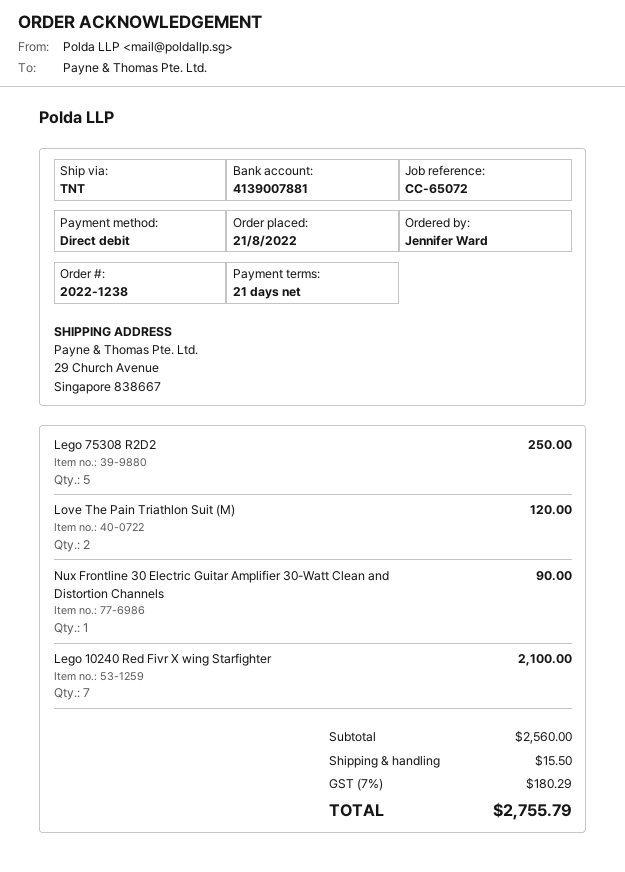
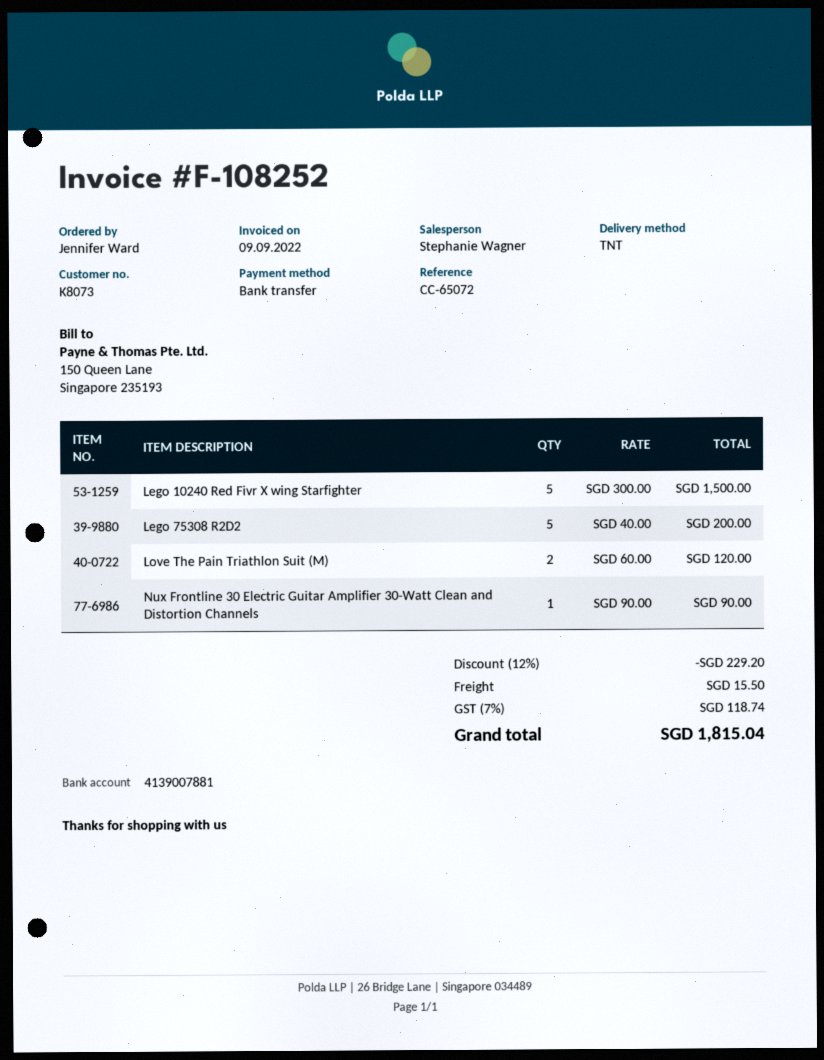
payment method: direct debit -> bank transfer
Lego 75308 R2D2: 5 for 250.00 -> 5 for 200.00
Lego 10240 Red Fivr X wing Starfighter: 7 for 2100.00 -> 5 for 1500.00
discount: none -> 12% = 229.20
tax: 7% = 180.29 -> 7% = 118.74
total: 2755.79 -> 1815.04

